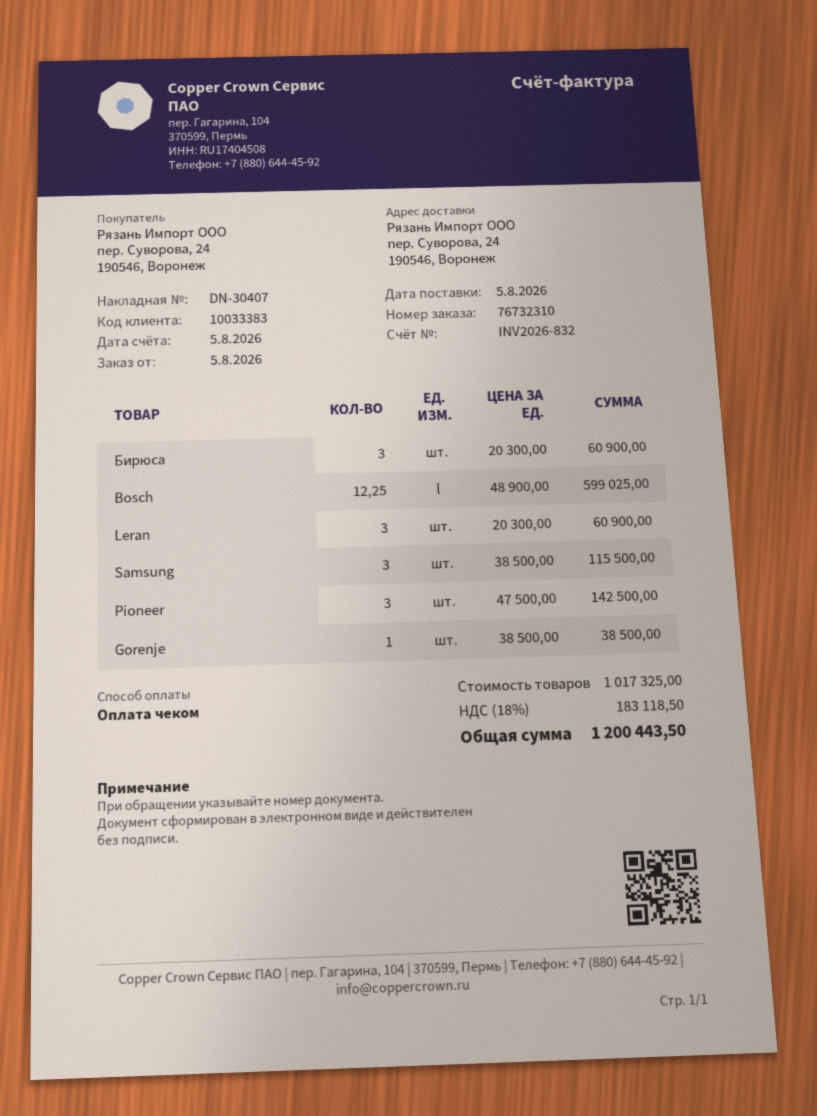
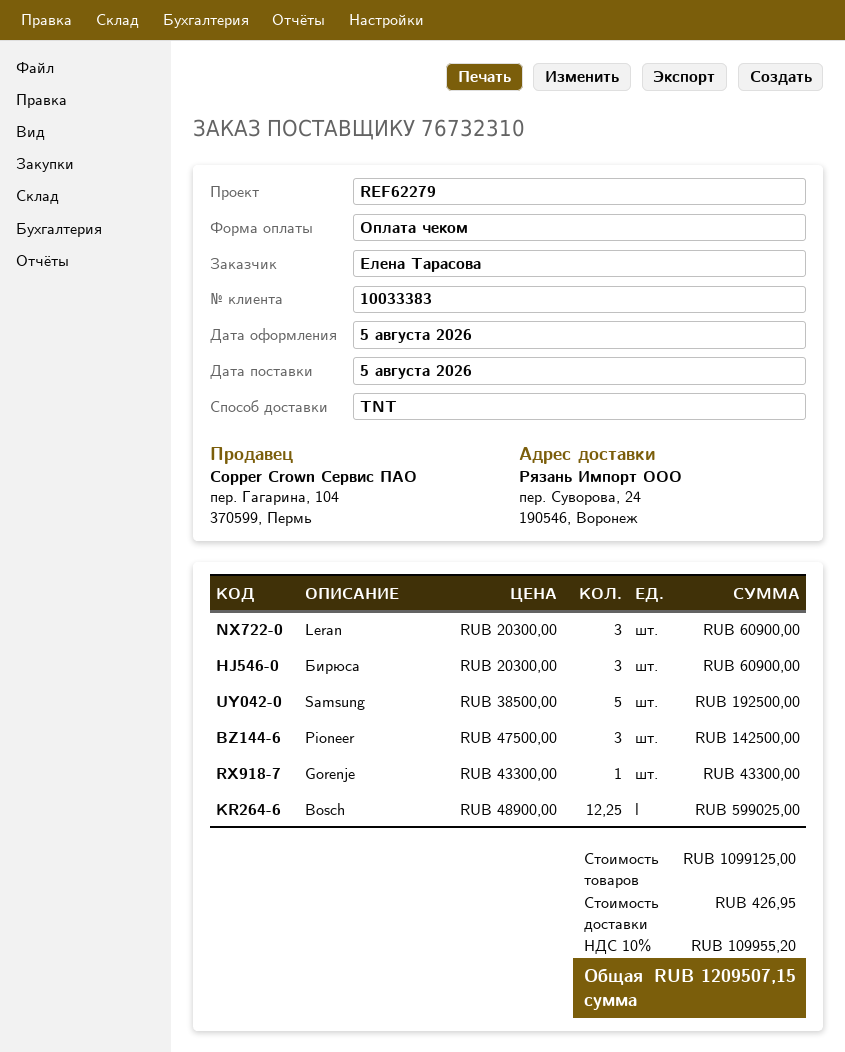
Samsung: 3 x 38500.00 = 115500.00 -> 5 x 38500.00 = 192500.00
Gorenje: 1 x 38500.00 = 38500.00 -> 1 x 43300.00 = 43300.00
subtotal: 1017325.00 -> 1099125.00
shipping: none -> 426.95
tax: 18% = 183118.50 -> 10% = 109955.20
total: 1200443.50 -> 1209507.15

